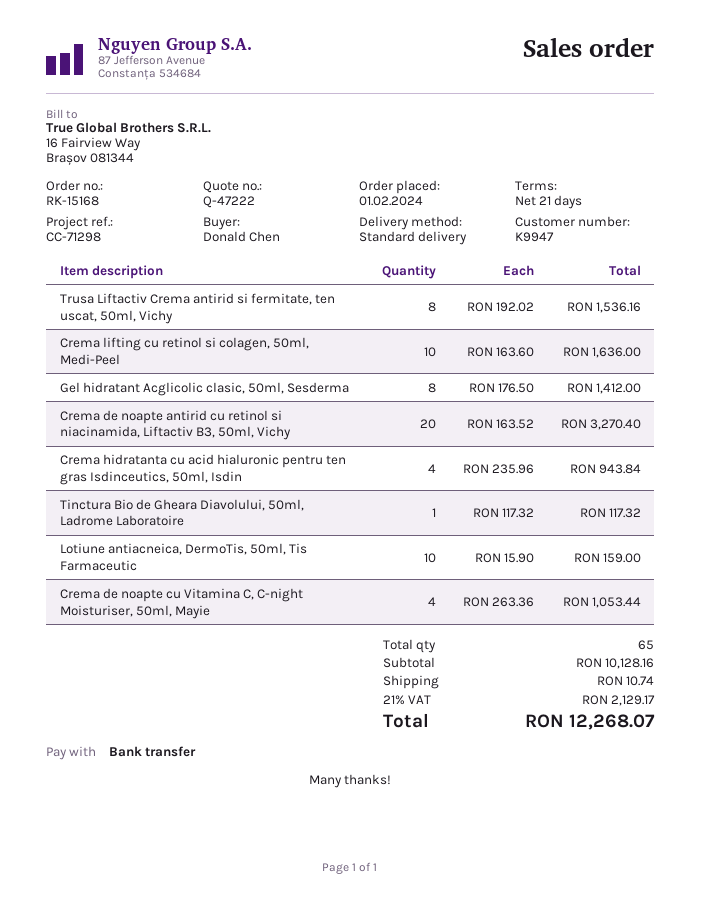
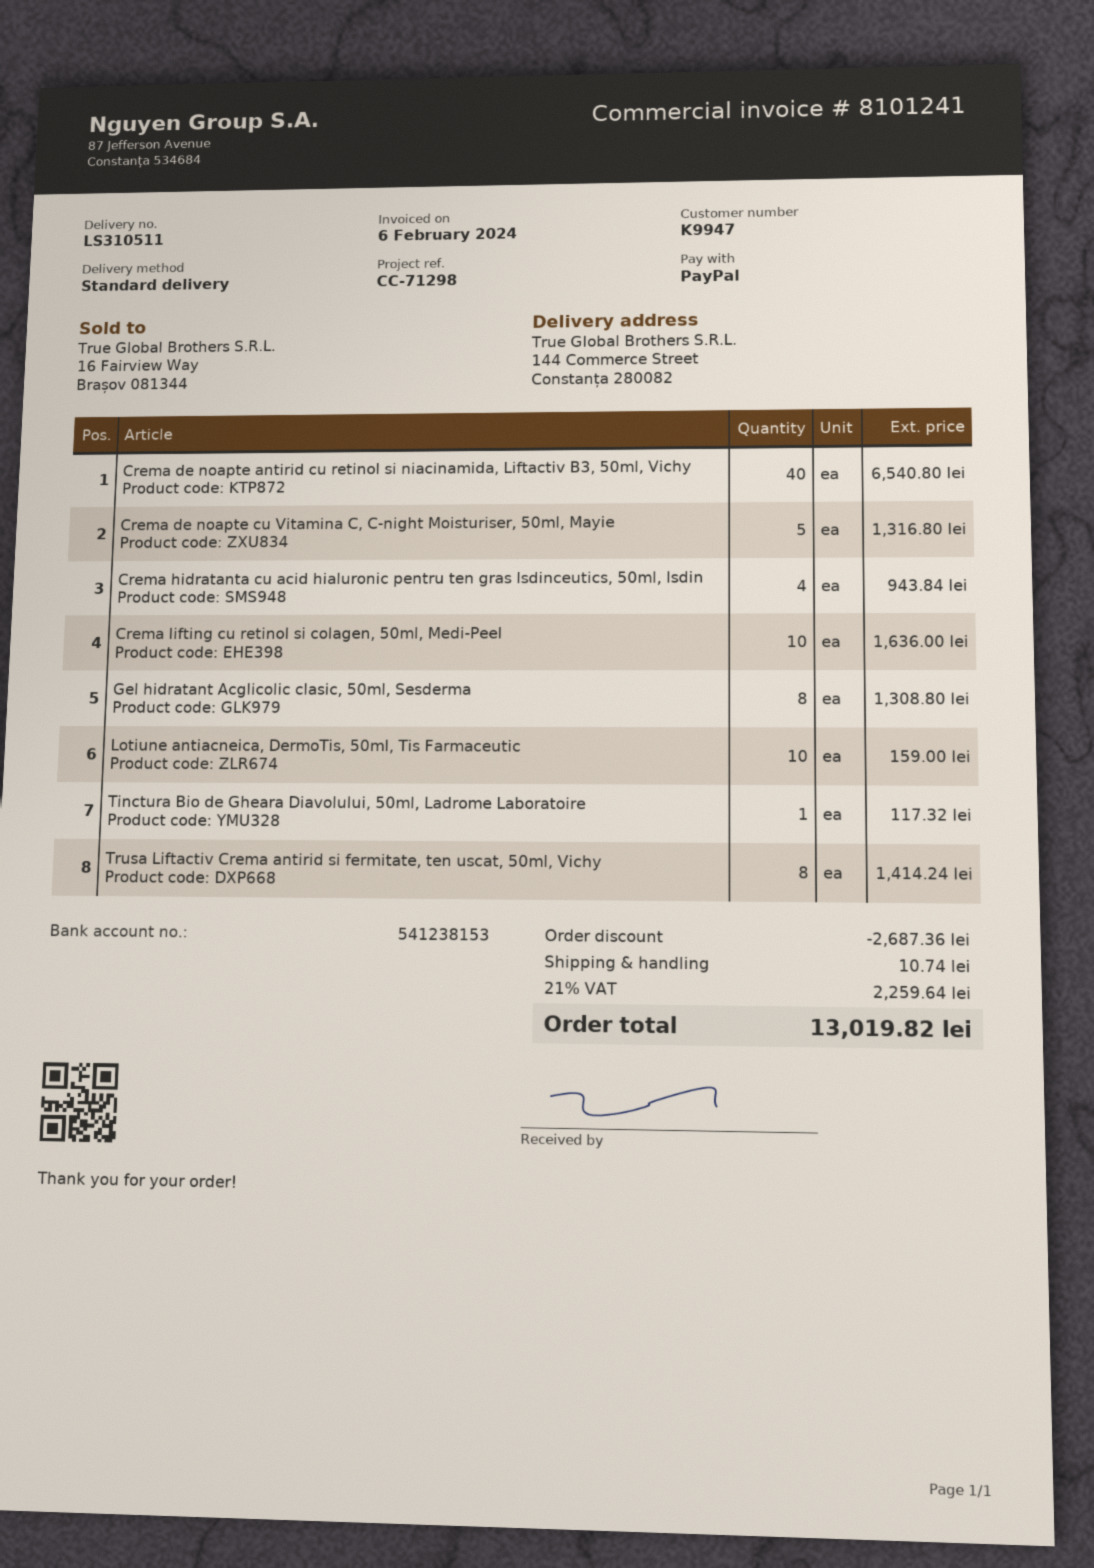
payment method: bank transfer -> PayPal
Trusa Liftactiv Crema antirid si fermitate, ten uscat, 50ml, Vichy: 8 for 1536.16 -> 8 for 1414.24
Gel hidratant Acglicolic clasic, 50ml, Sesderma: 8 for 1412.00 -> 8 for 1308.80
Crema de noapte antirid cu retinol si niacinamida, Liftactiv B3, 50ml, Vichy: 20 for 3270.40 -> 40 for 6540.80
Crema de noapte cu Vitamina C, C-night Moisturiser, 50ml, Mayie: 4 for 1053.44 -> 5 for 1316.80
discount: none -> 2687.36
tax: 21% = 2129.17 -> 21% = 2259.64
total: 12268.07 -> 13019.82

